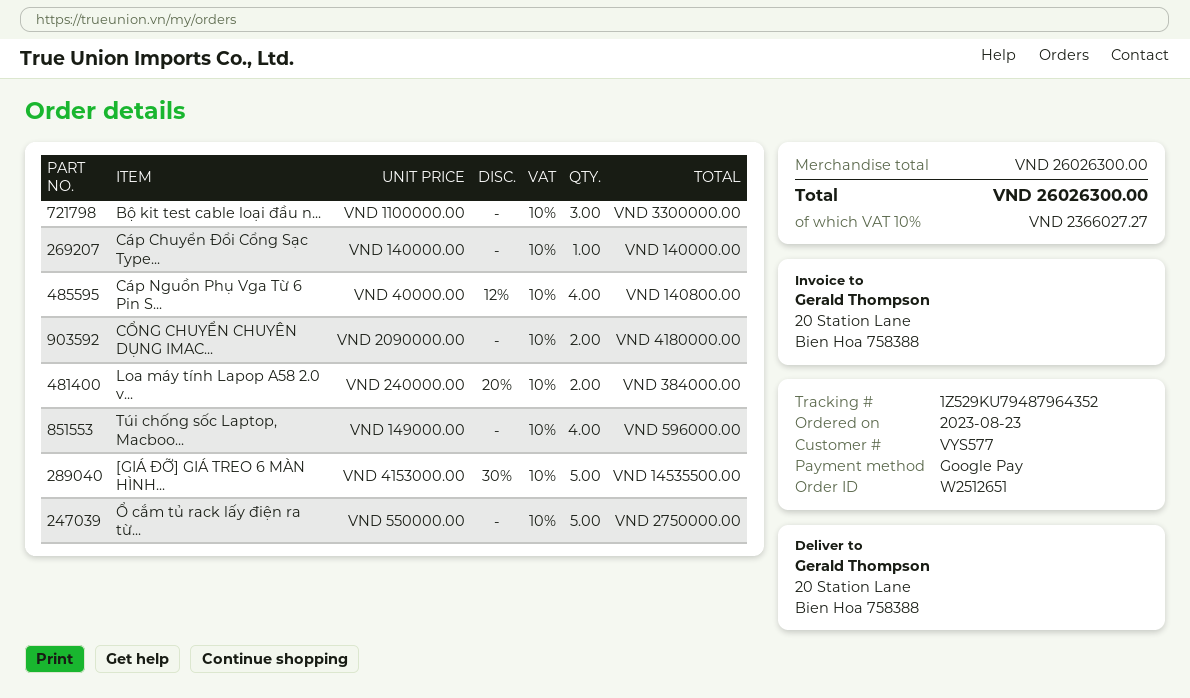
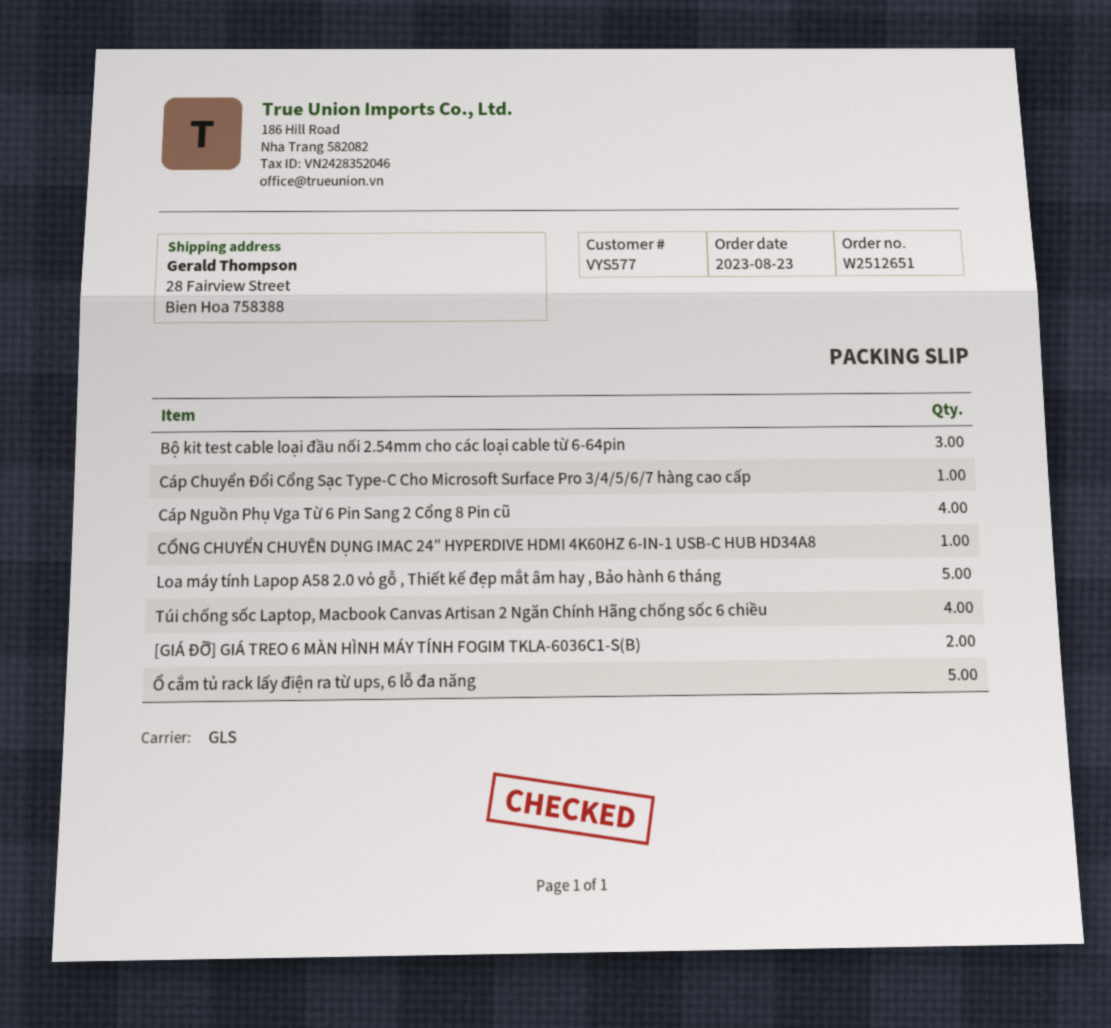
ship to: 20 Station Lane, Bien Hoa 758388 -> 28 Fairview Street, Bien Hoa 758388
CỔNG CHUYỂN CHUYÊN DỤNG IMAC...: 2 -> 1
Loa máy tính Lapop A58 2.0 v...: 2 -> 5
[GIÁ ĐỠ] GIÁ TREO 6 MÀN HÌNH...: 5 -> 2

